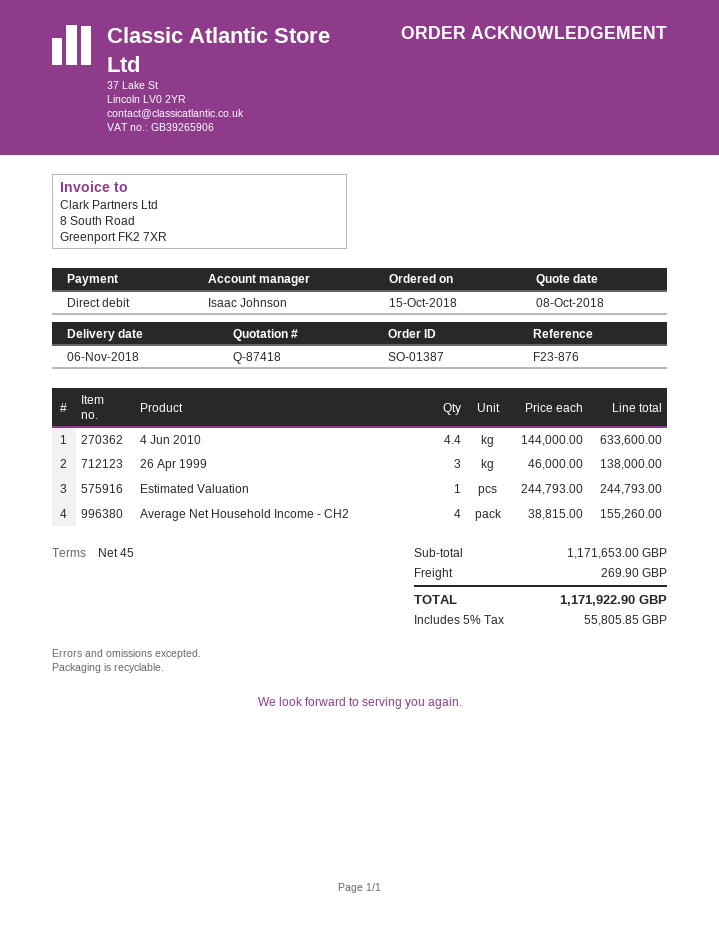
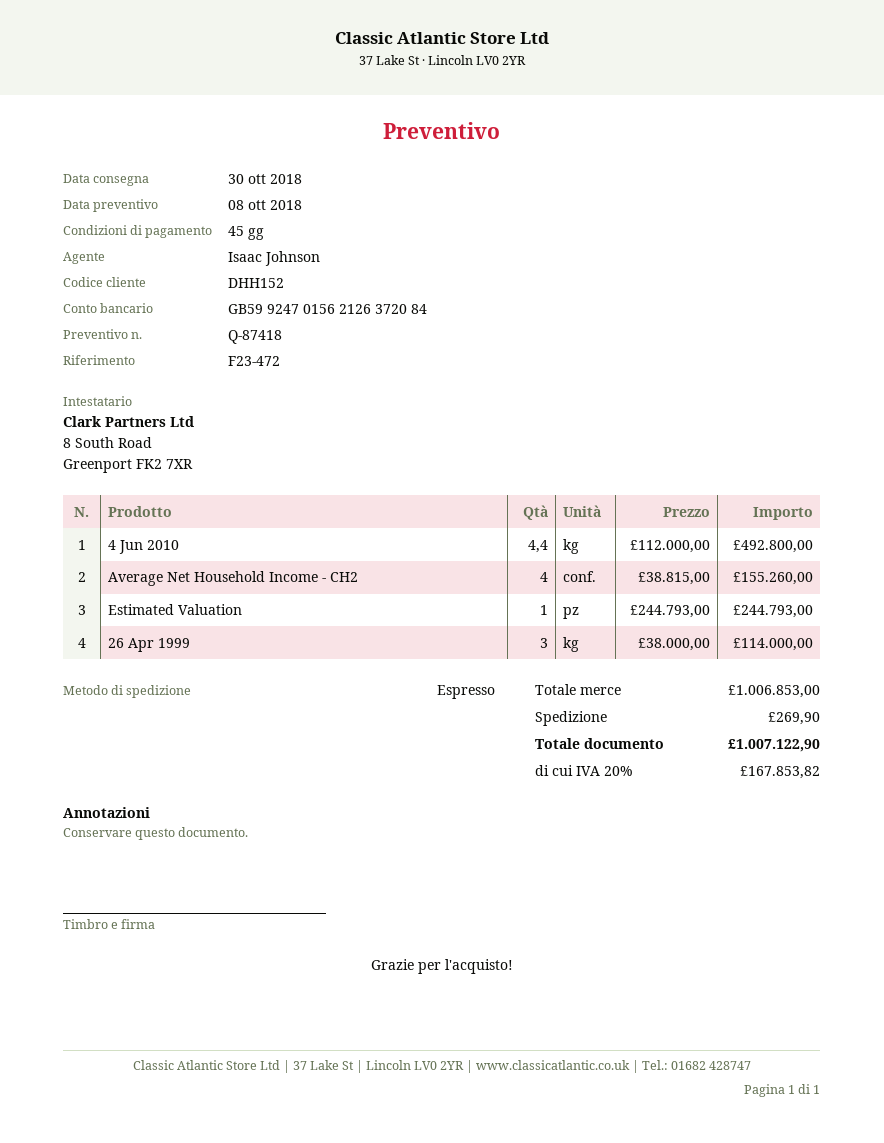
delivery date: 2018-11-06 -> 2018-10-30
reference: F23-876 -> F23-472
4 Jun 2010: 4.4 x 144000.00 = 633600.00 -> 4.4 x 112000.00 = 492800.00
26 Apr 1999: 3 x 46000.00 = 138000.00 -> 3 x 38000.00 = 114000.00
subtotal: 1171653.00 -> 1006853.00
tax: 5% = 55805.85 -> 20% = 167853.82
total: 1171922.90 -> 1007122.90

